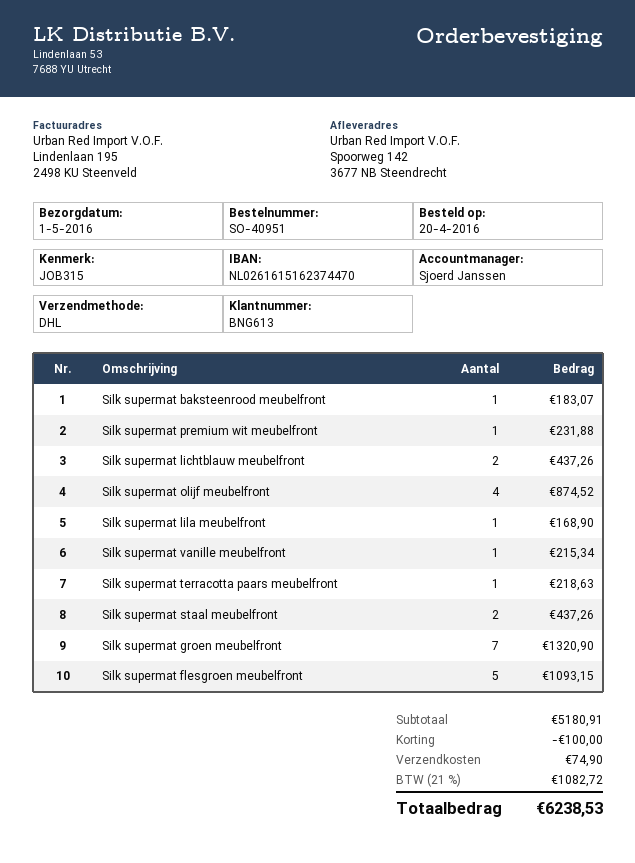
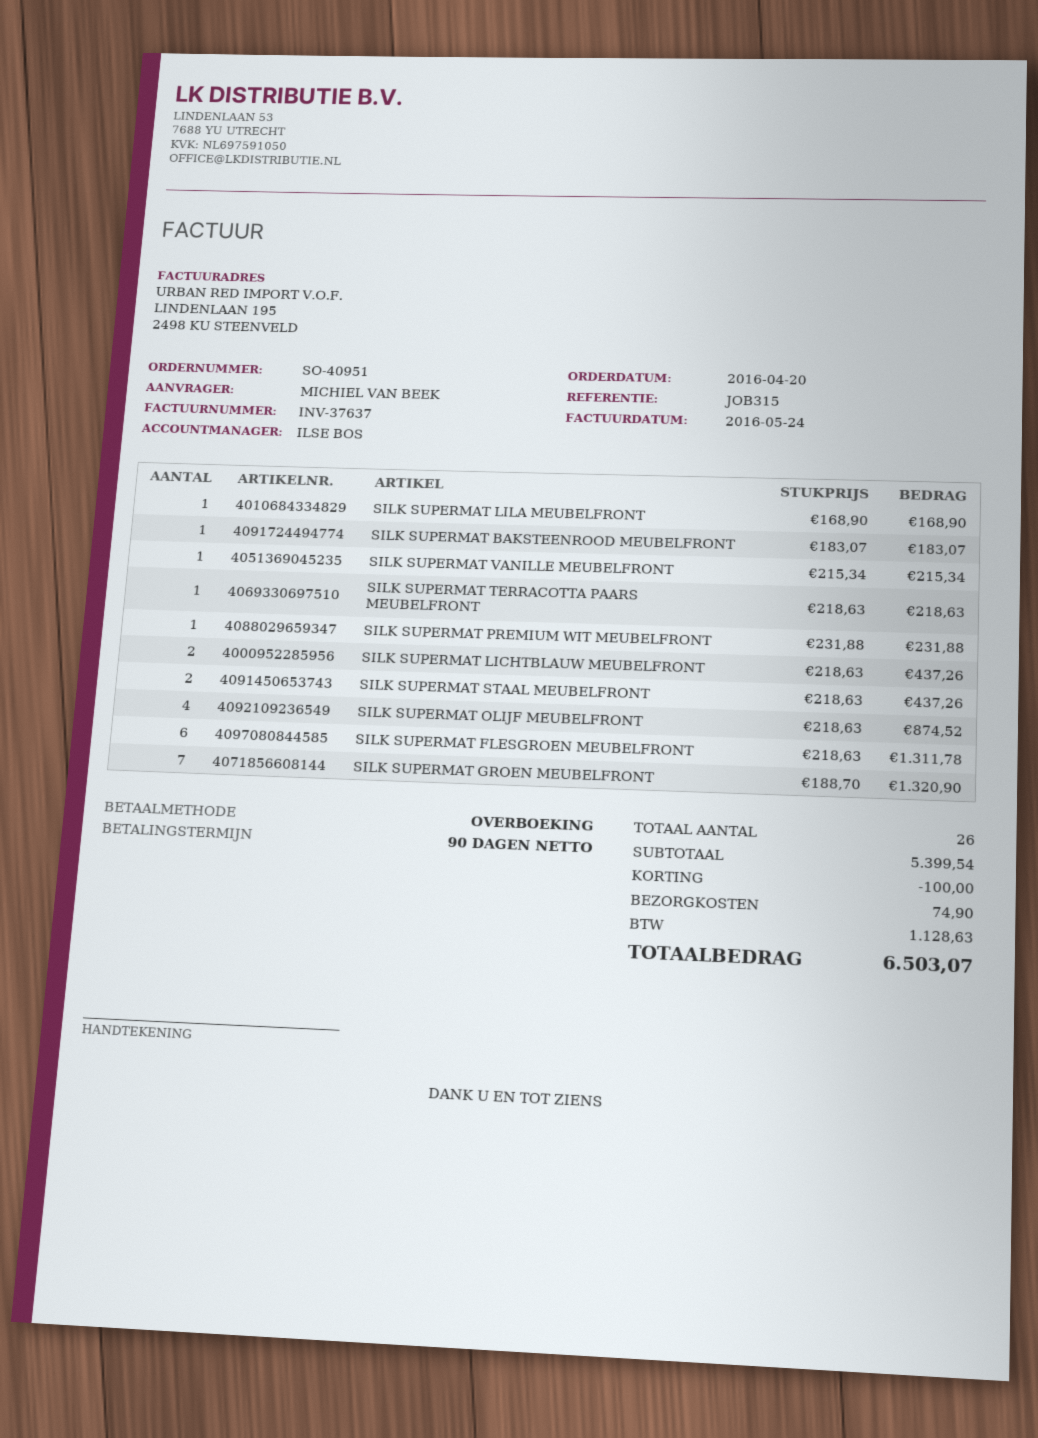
sales rep: Sjoerd Janssen -> ILSE BOS
Silk supermat flesgroen meubelfront: 5 for 1093.15 -> 6 for 1311.78
subtotal: 5180.91 -> 5399.54
tax: 1082.72 -> 1128.63
total: 6238.53 -> 6503.07

